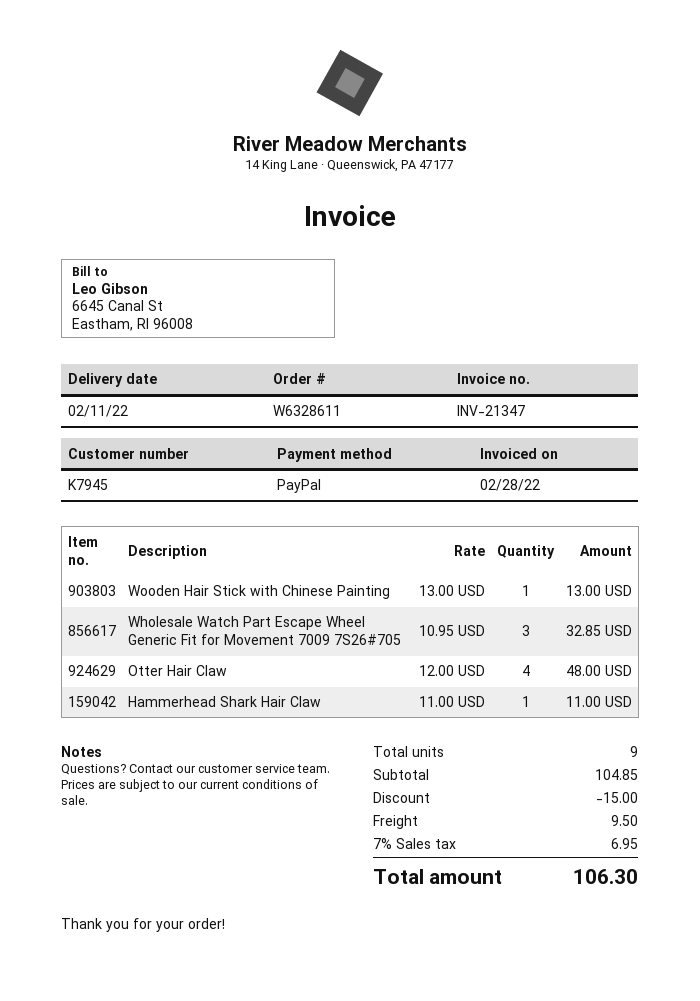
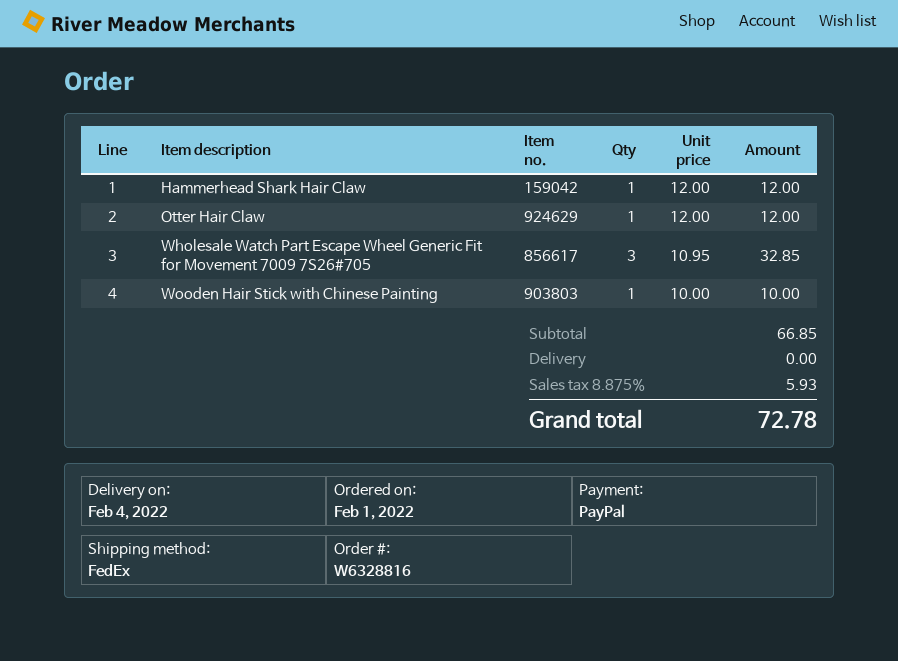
order number: W6328611 -> W6328816
delivery date: 2022-02-11 -> 2022-02-04
Wooden Hair Stick with Chinese Painting: 1 x 13.00 = 13.00 -> 1 x 10.00 = 10.00
Otter Hair Claw: 4 x 12.00 = 48.00 -> 1 x 12.00 = 12.00
Hammerhead Shark Hair Claw: 1 x 11.00 = 11.00 -> 1 x 12.00 = 12.00
subtotal: 104.85 -> 66.85
discount: 15.00 -> none
shipping: 9.50 -> 0.00
tax: 7% = 6.95 -> 8.875% = 5.93
total: 106.30 -> 72.78

